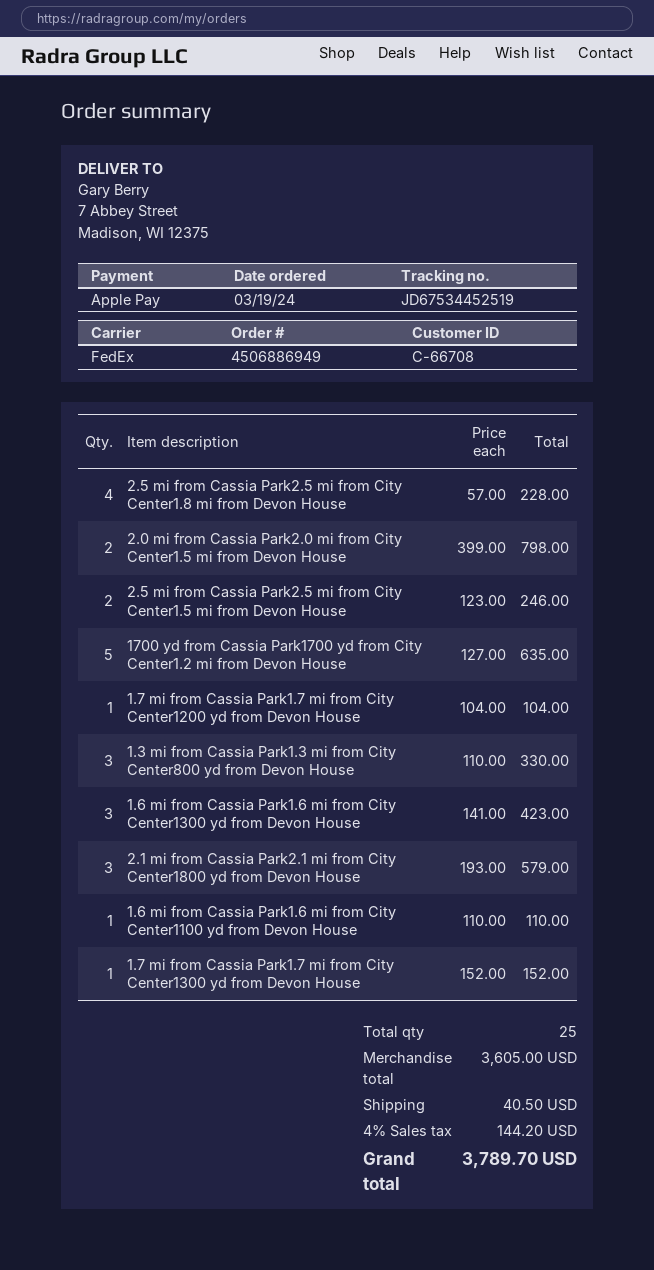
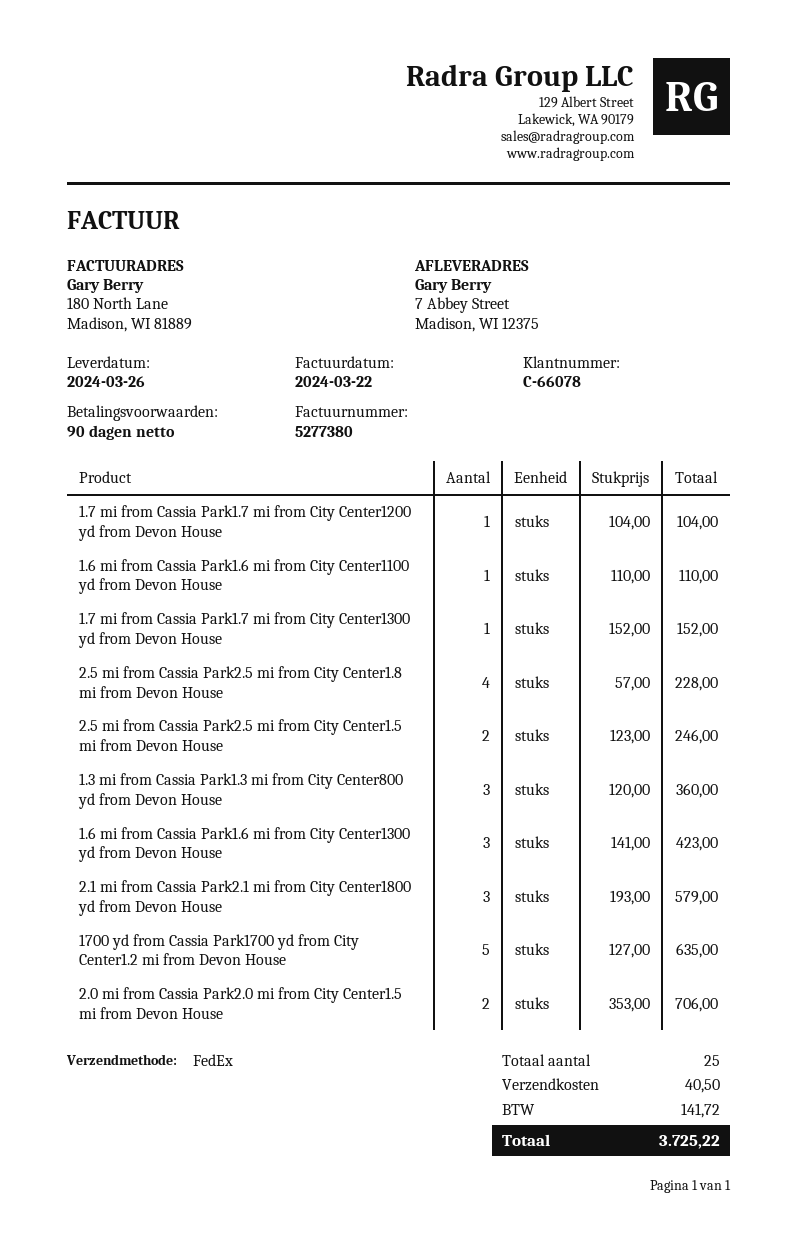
customer number: C-66708 -> C-66078
2.0 mi from Cassia Park2.0 mi from City Center1.5 mi from Devon House: 2 x 399.00 = 798.00 -> 2 x 353.00 = 706.00
1.3 mi from Cassia Park1.3 mi from City Center800 yd from Devon House: 3 x 110.00 = 330.00 -> 3 x 120.00 = 360.00
tax: 144.20 -> 141.72
total: 3789.70 -> 3725.22

